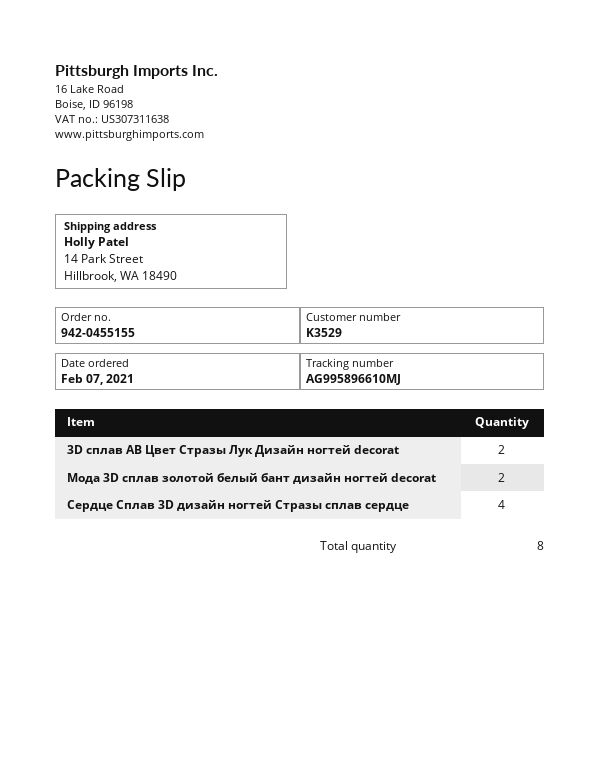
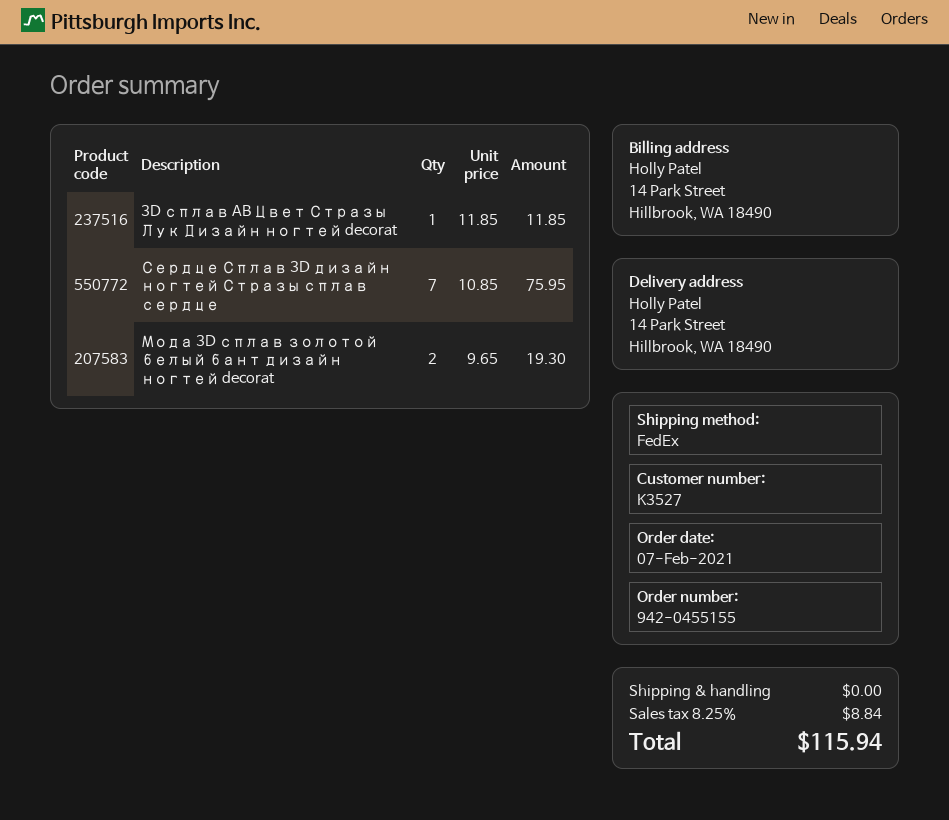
customer number: K3529 -> K3527
3D сплав AB Цвет Стразы Лук Дизайн ногтей decorat: 2 -> 1
Сердце Сплав 3D дизайн ногтей Стразы сплав сердце: 4 -> 7

